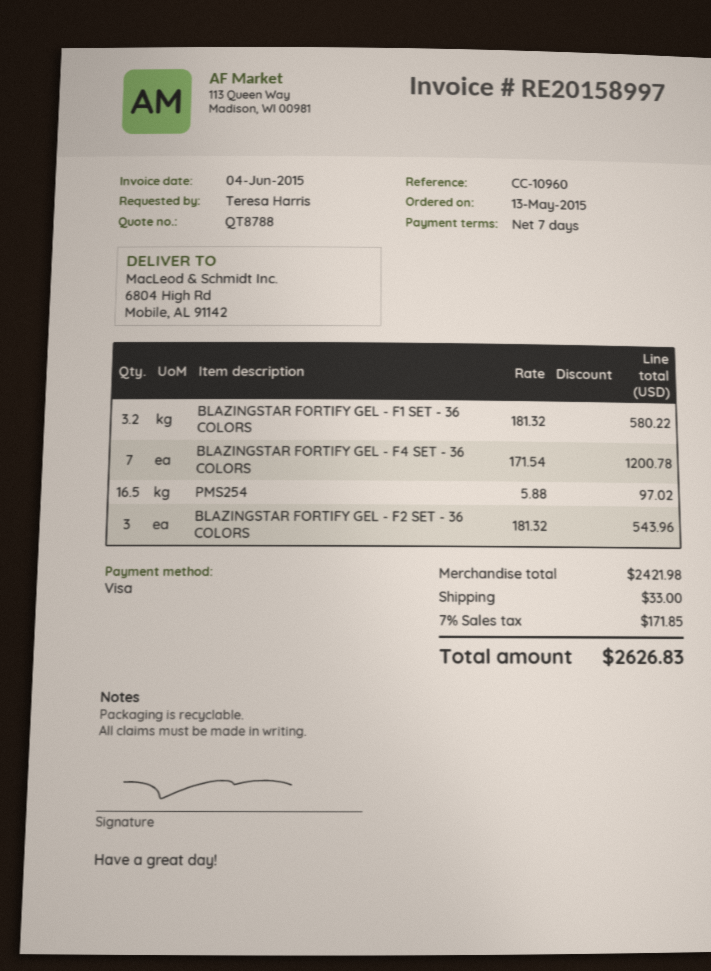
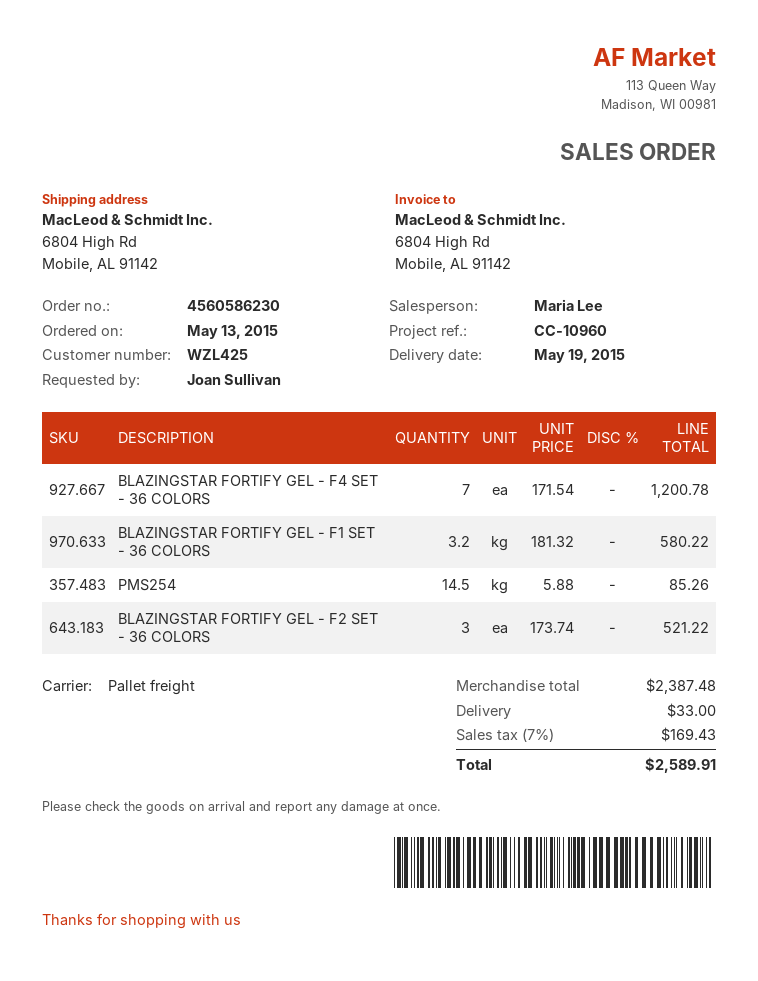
ordered by: Teresa Harris -> Joan Sullivan
PMS254: 16.5 x 5.88 = 97.02 -> 14.5 x 5.88 = 85.26
BLAZINGSTAR FORTIFY GEL - F2 SET - 36 COLORS: 3 x 181.32 = 543.96 -> 3 x 173.74 = 521.22
subtotal: 2421.98 -> 2387.48
tax: 7% = 171.85 -> 7% = 169.43
total: 2626.83 -> 2589.91

